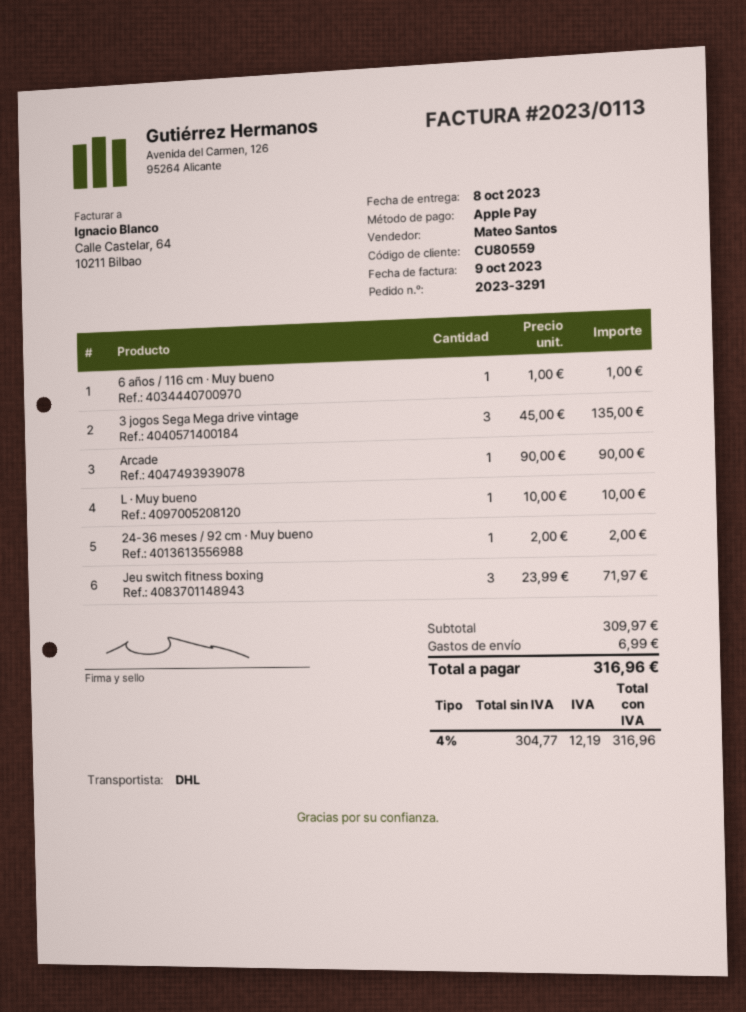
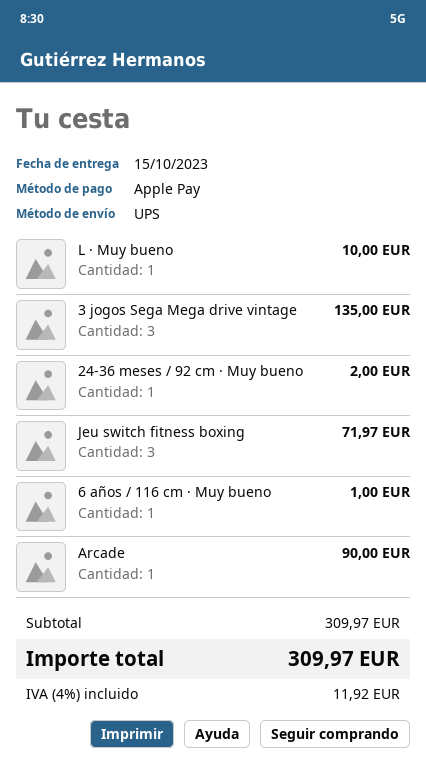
delivery date: 2023-10-08 -> 2023-10-15
shipping method: DHL -> UPS
shipping: 6.99 -> none
tax: 4% = 12.19 -> 4% = 11.92
total: 316.96 -> 309.97

